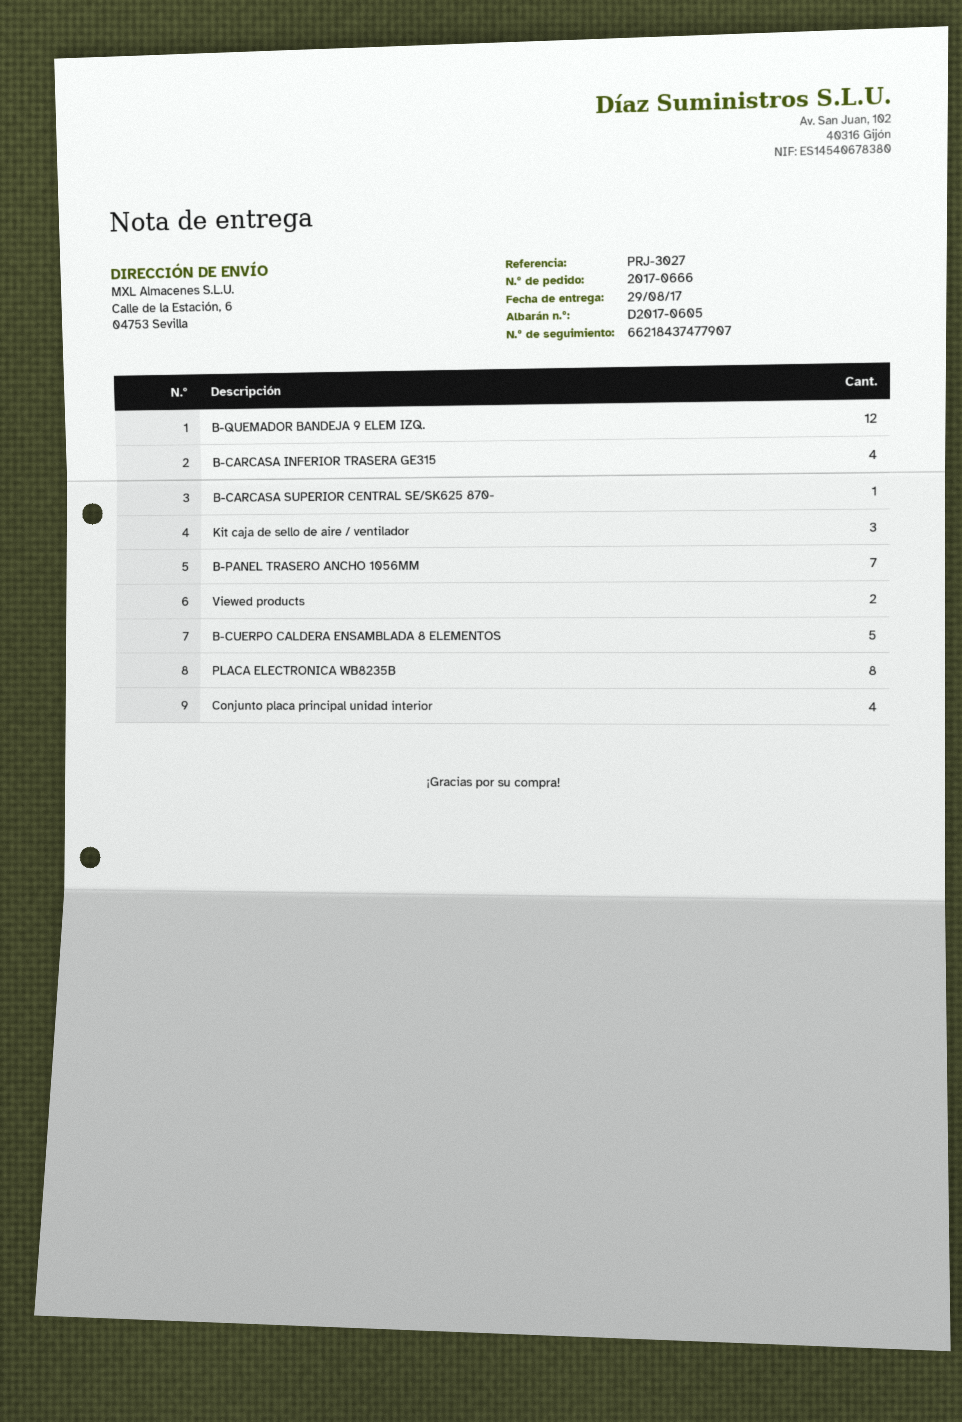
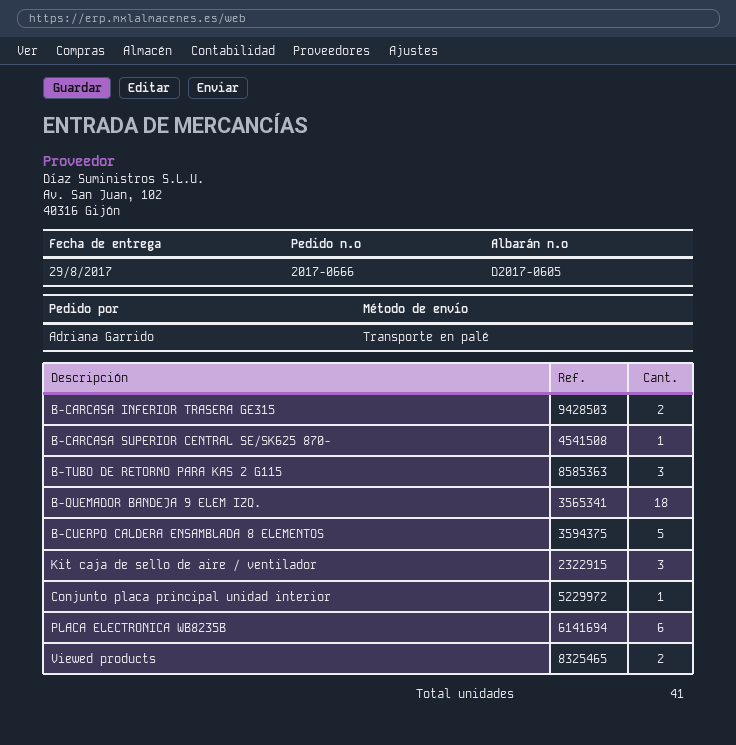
B-QUEMADOR BANDEJA 9 ELEM IZQ.: 12 -> 18
B-CARCASA INFERIOR TRASERA GE315: 4 -> 2
B-PANEL TRASERO ANCHO 1056MM: 7 -> none
PLACA ELECTRONICA WB8235B: 8 -> 6
Conjunto placa principal unidad interior: 4 -> 1
B-TUBO DE RETORNO PARA KAS 2 G115: none -> 3

